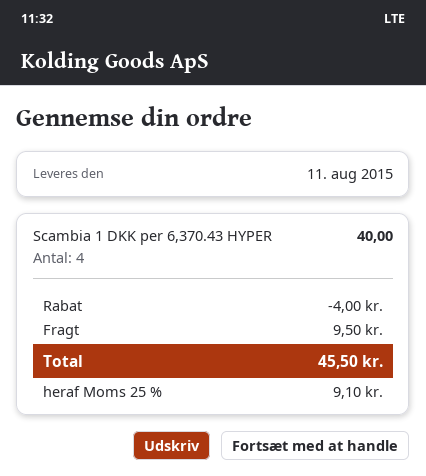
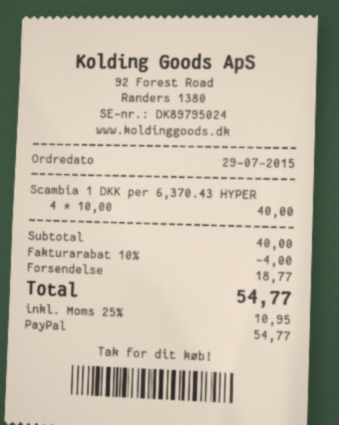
shipping: 9.50 -> 18.77
tax: 25% = 9.10 -> 25% = 10.95
total: 45.50 -> 54.77

